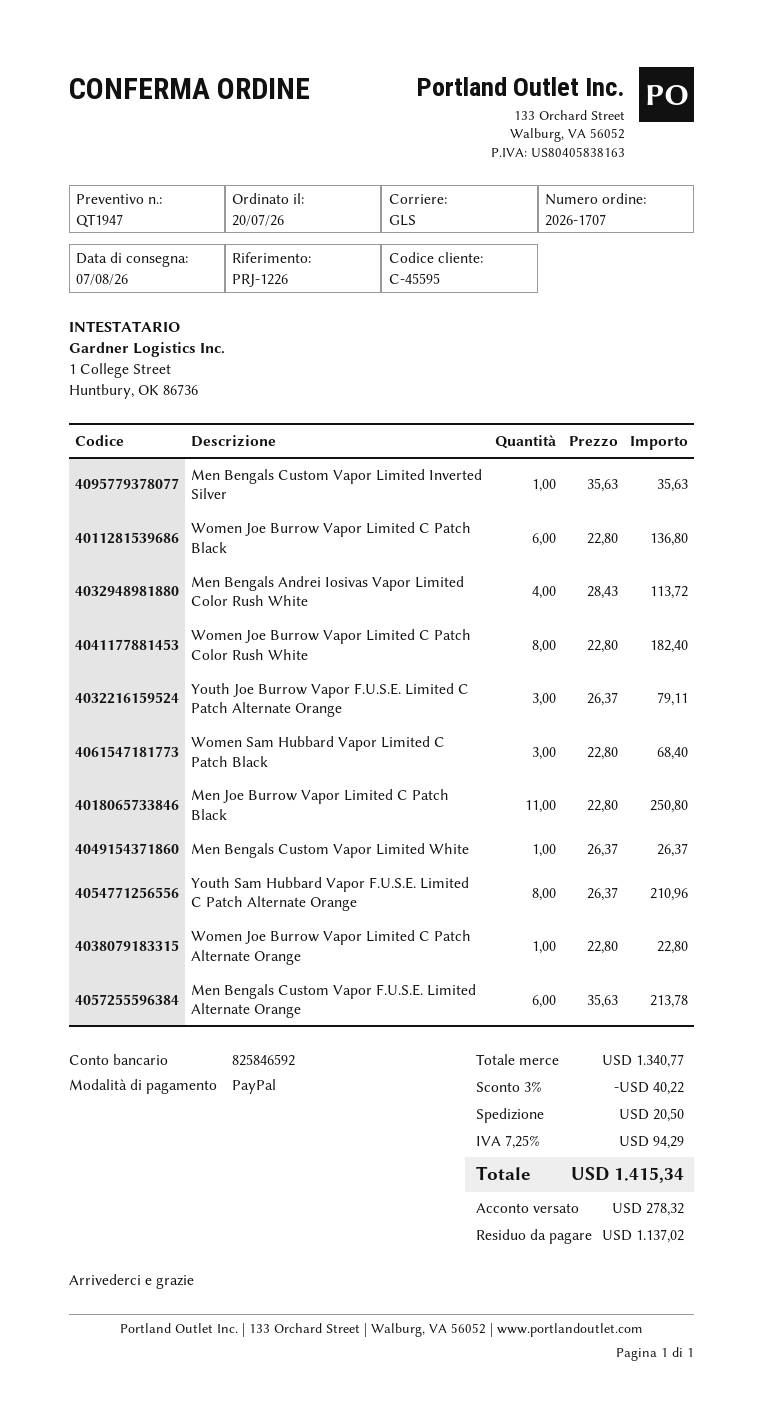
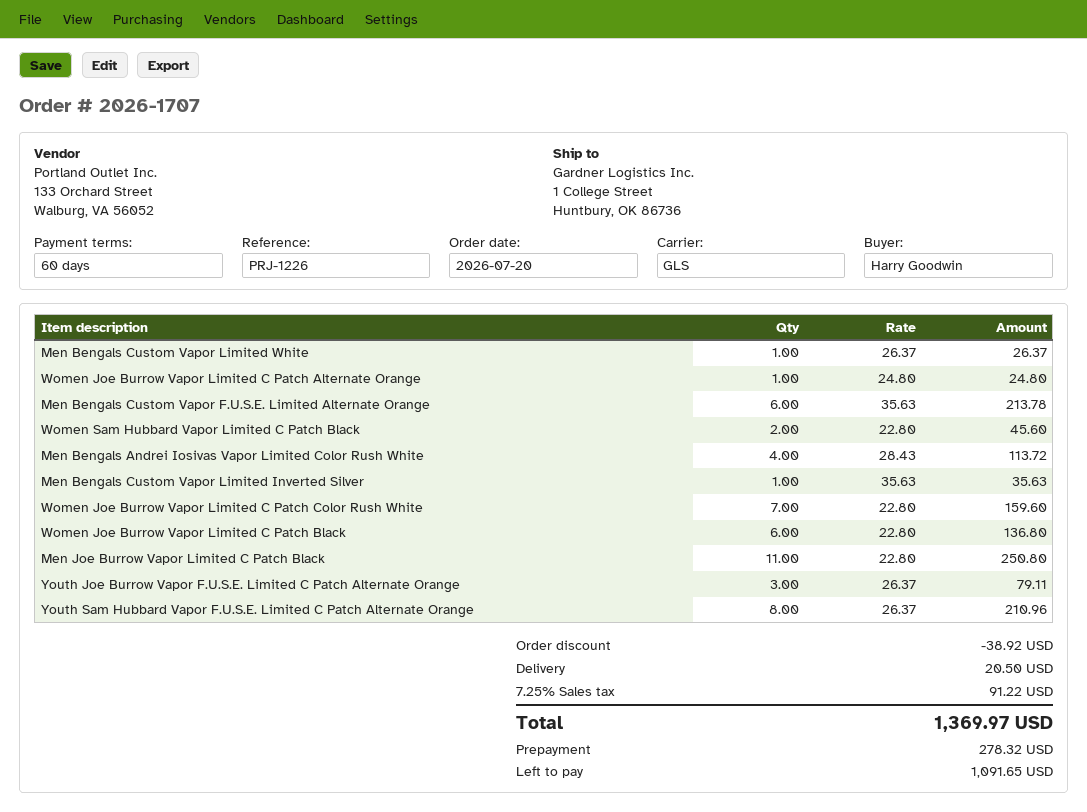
Women Joe Burrow Vapor Limited C Patch Color Rush White: 8 x 22.80 = 182.40 -> 7 x 22.80 = 159.60
Women Sam Hubbard Vapor Limited C Patch Black: 3 x 22.80 = 68.40 -> 2 x 22.80 = 45.60
Women Joe Burrow Vapor Limited C Patch Alternate Orange: 1 x 22.80 = 22.80 -> 1 x 24.80 = 24.80
discount: 40.22 -> 38.92
tax: 7.25% = 94.29 -> 7.25% = 91.22
total: 1415.34 -> 1369.97
balance: 1137.02 -> 1091.65

